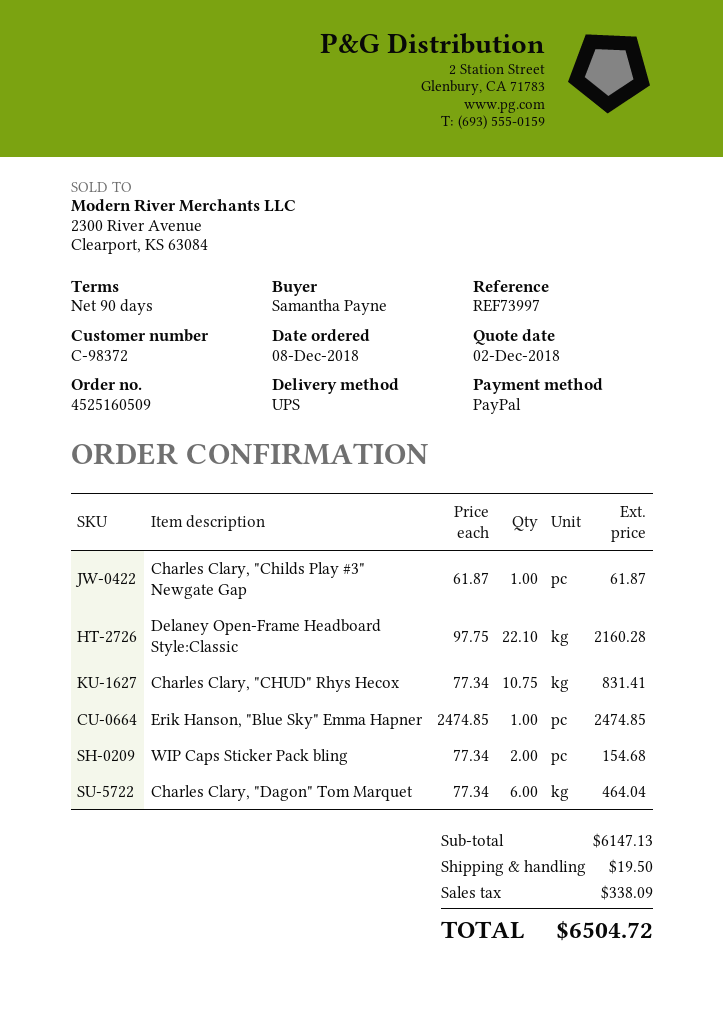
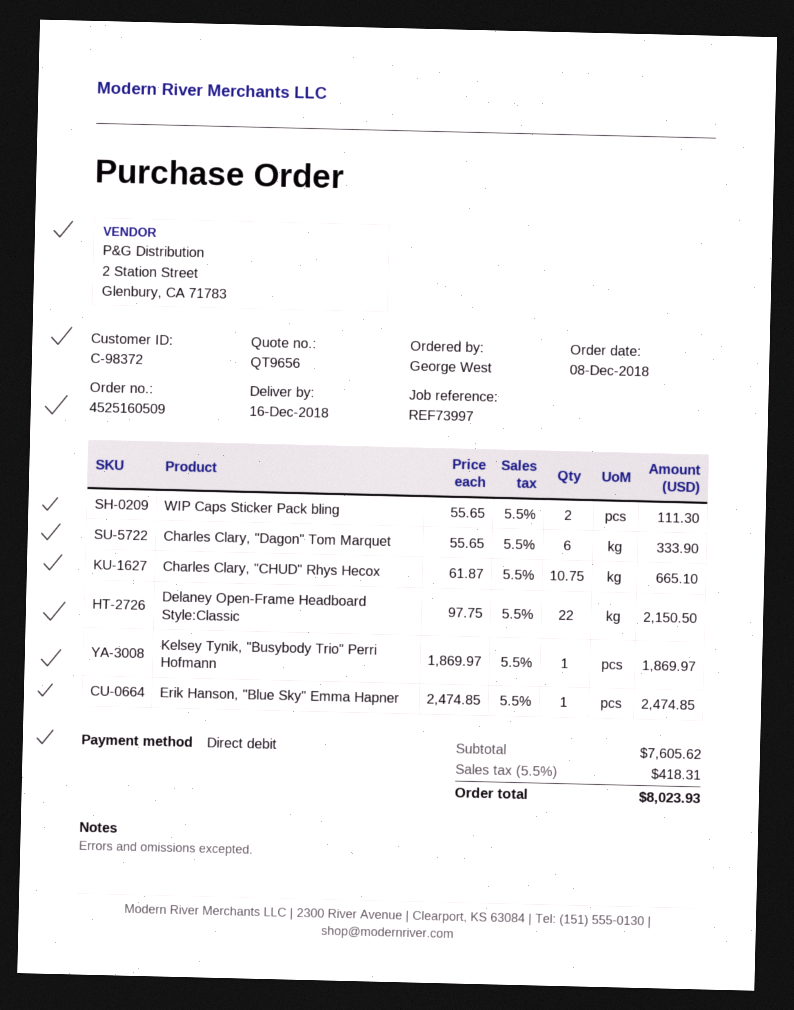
ordered by: Samantha Payne -> George West
payment method: PayPal -> direct debit
Charles Clary, "Childs Play #3" Newgate Gap: 1 x 61.87 = 61.87 -> none
Delaney Open-Frame Headboard Style:Classic: 22.1 x 97.75 = 2160.28 -> 22 x 97.75 = 2150.50
Charles Clary, "CHUD" Rhys Hecox: 10.75 x 77.34 = 831.41 -> 10.75 x 61.87 = 665.10
WIP Caps Sticker Pack bling: 2 x 77.34 = 154.68 -> 2 x 55.65 = 111.30
Charles Clary, "Dagon" Tom Marquet: 6 x 77.34 = 464.04 -> 6 x 55.65 = 333.90
Kelsey Tynik, "Busybody Trio" Perri Hofmann: none -> 1 x 1869.97 = 1869.97
subtotal: 6147.13 -> 7605.62
shipping: 19.50 -> none
tax: 338.09 -> 418.31
total: 6504.72 -> 8023.93

